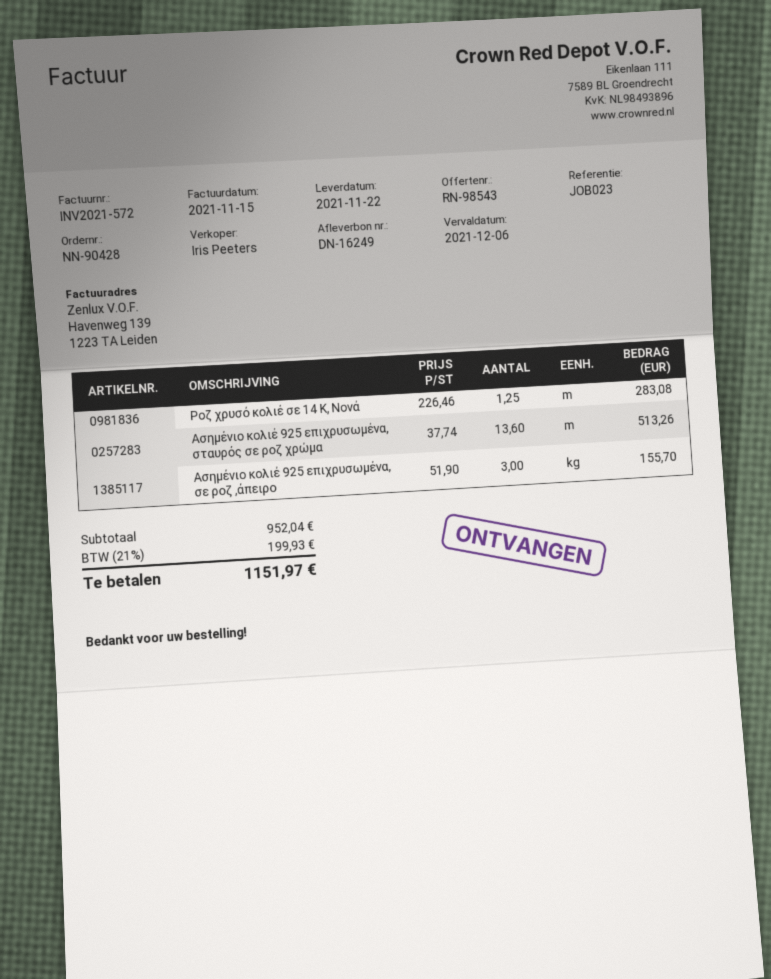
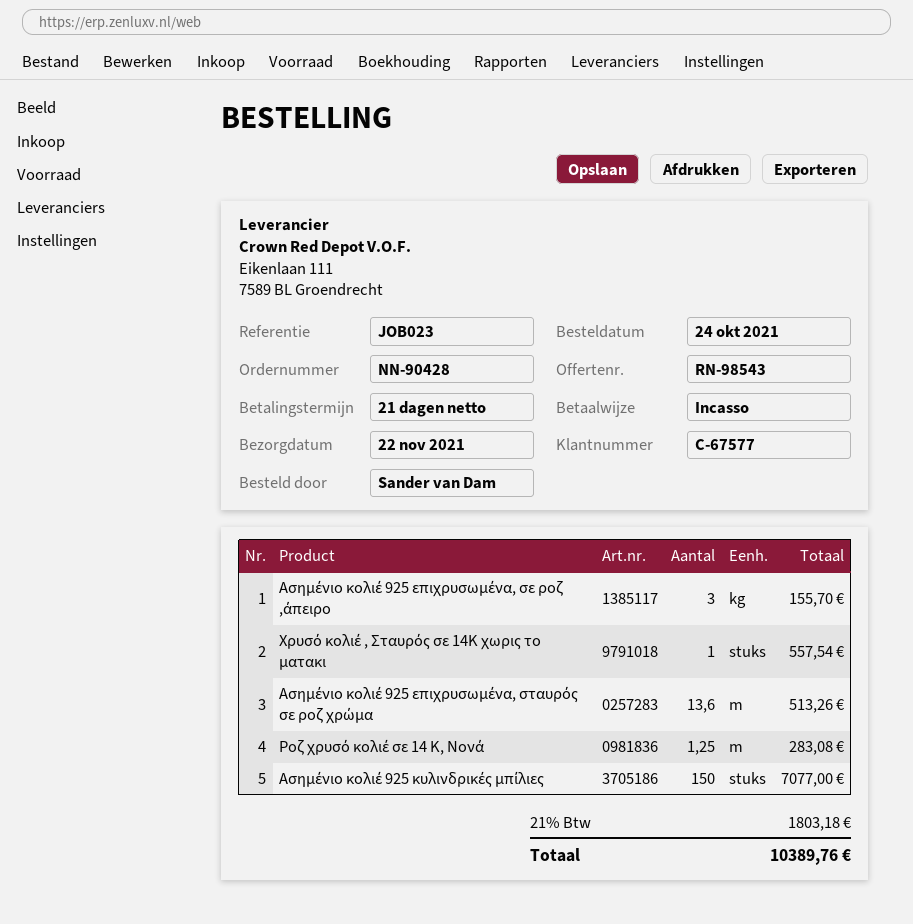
Χρυσό κολιέ , Σταυρός σε 14Κ χωρις το ματακι: none -> 1 for 557.54
Ασημένιο κολιέ 925 κυλινδρικές μπίλιες: none -> 150 for 7077.00
tax: 21% = 199.93 -> 21% = 1803.18
total: 1151.97 -> 10389.76

